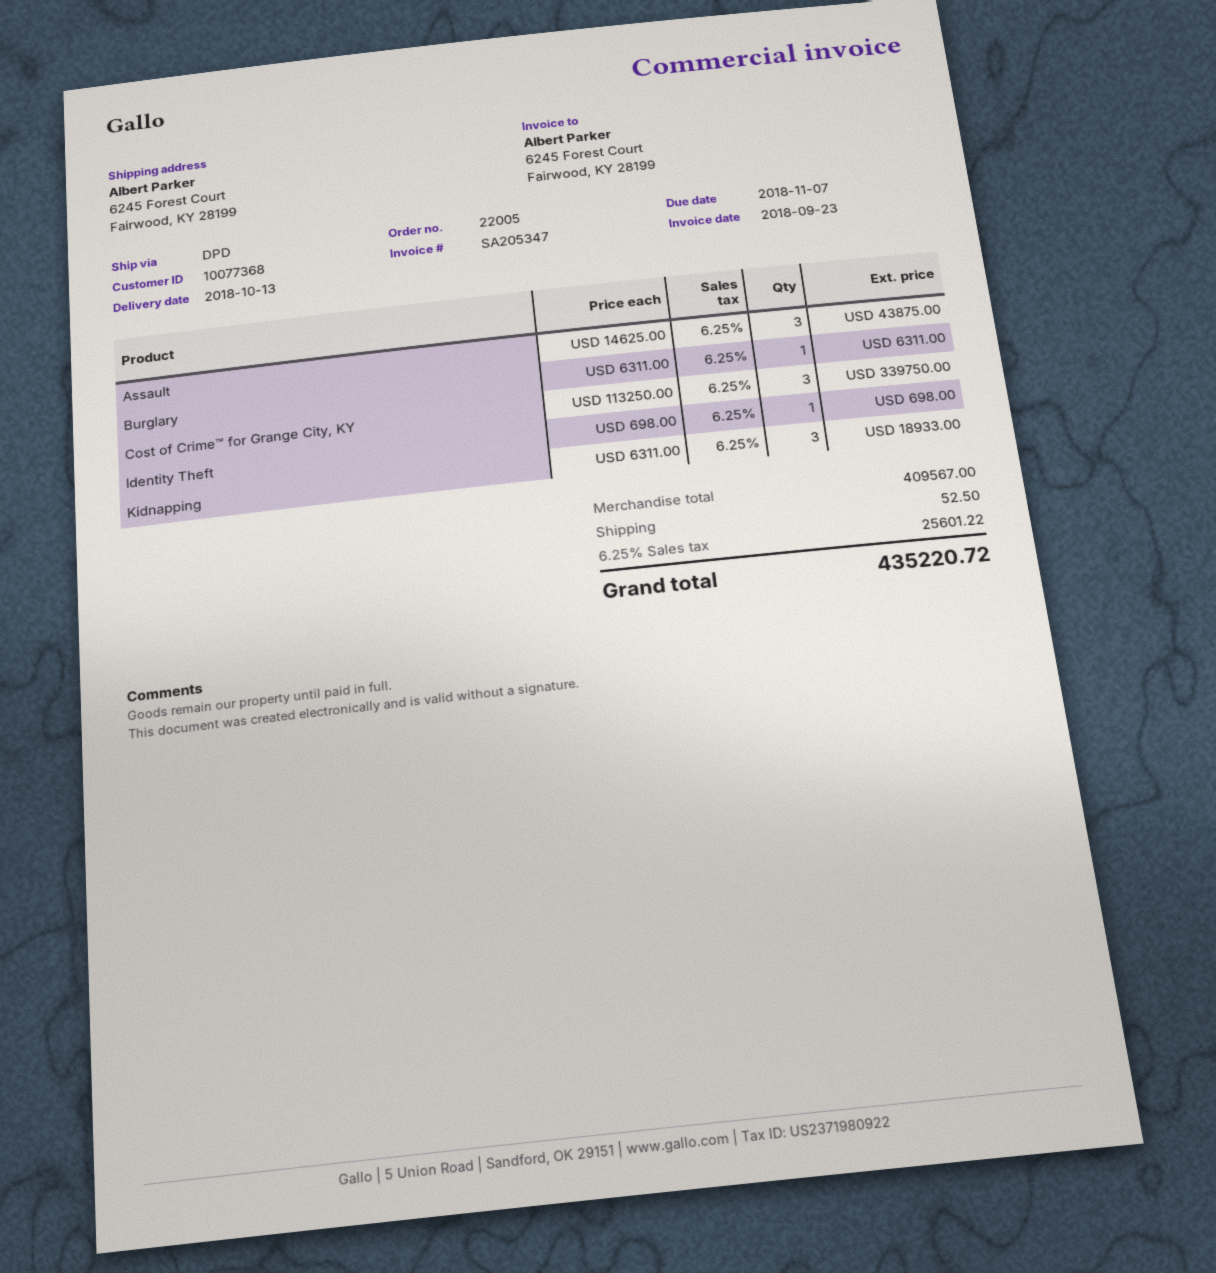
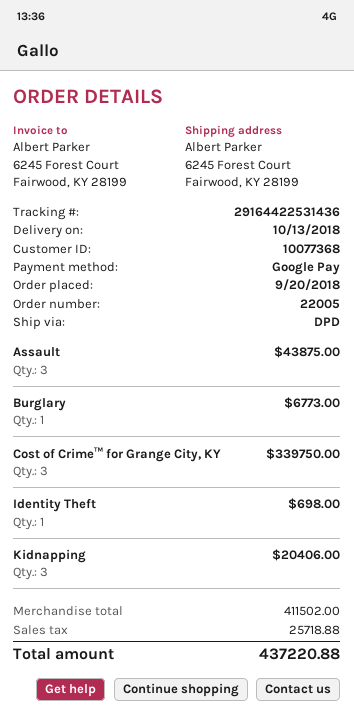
Burglary: 1 for 6311.00 -> 1 for 6773.00
Kidnapping: 3 for 18933.00 -> 3 for 20406.00
subtotal: 409567.00 -> 411502.00
shipping: 52.50 -> none
tax: 25601.22 -> 25718.88
total: 435220.72 -> 437220.88

